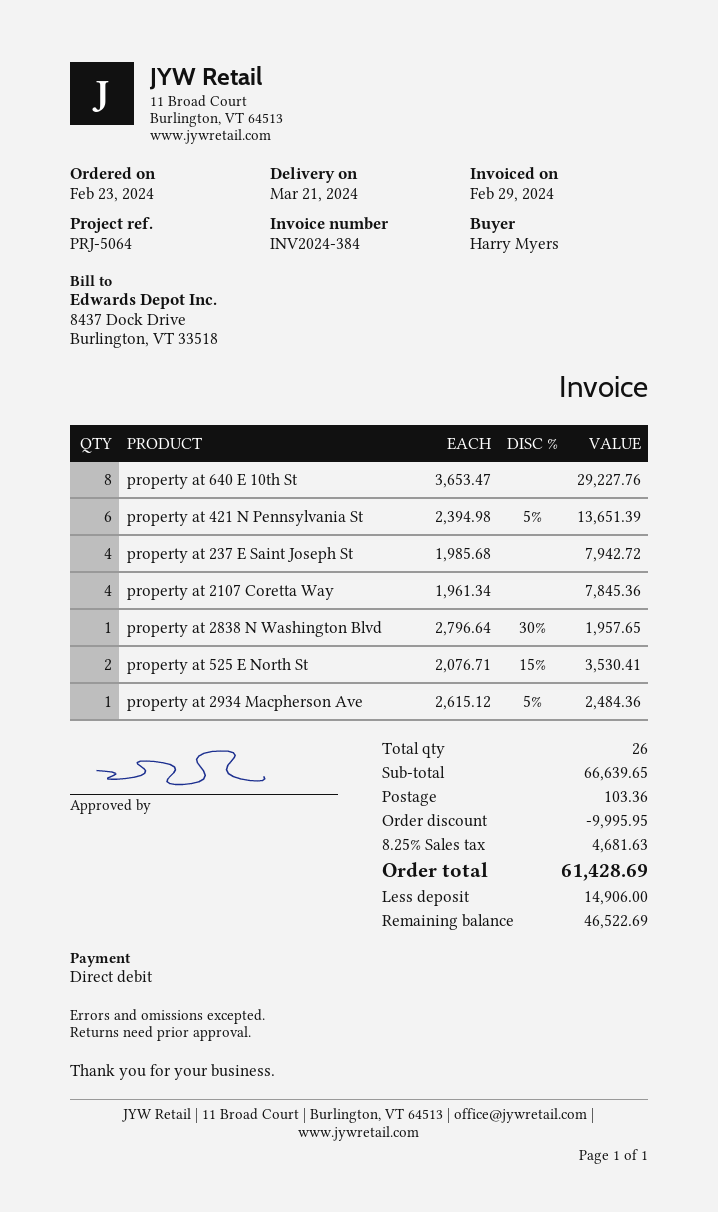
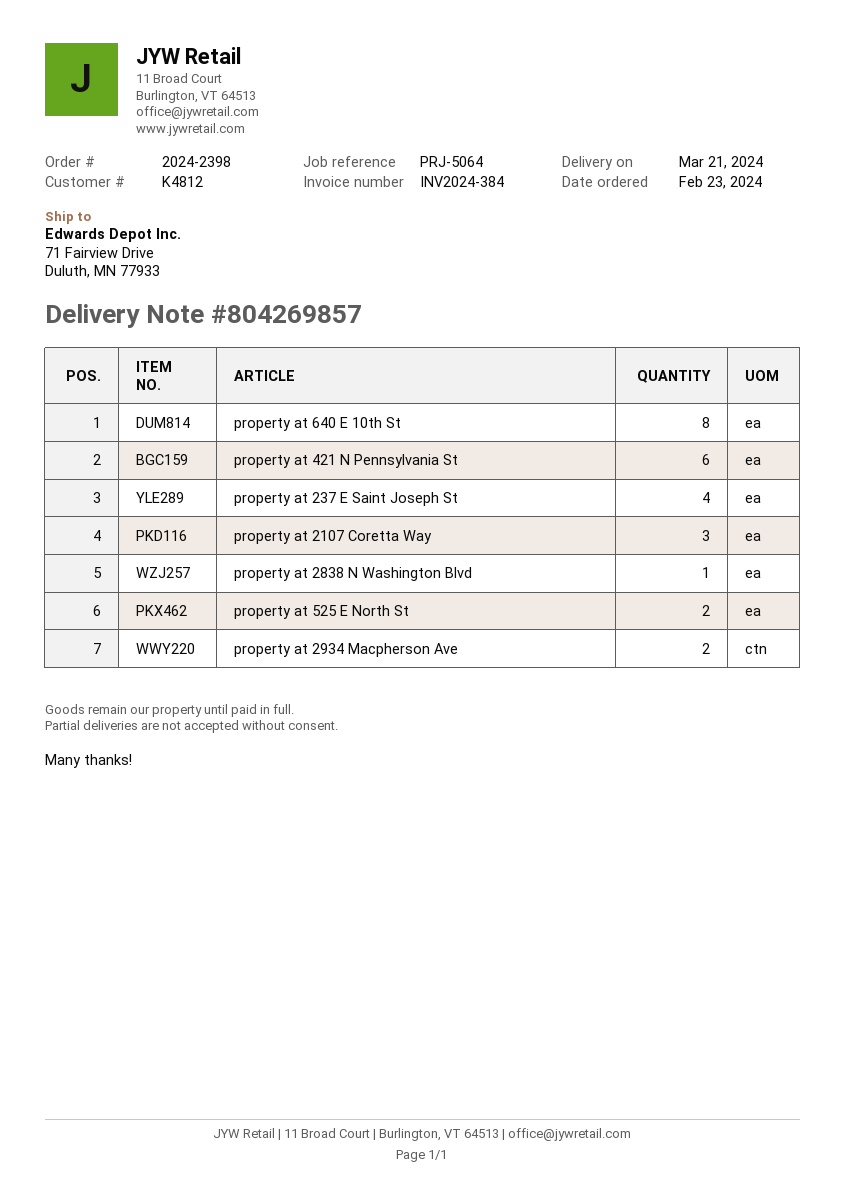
property at 2107 Coretta Way: 4 -> 3
property at 2934 Macpherson Ave: 1 -> 2

